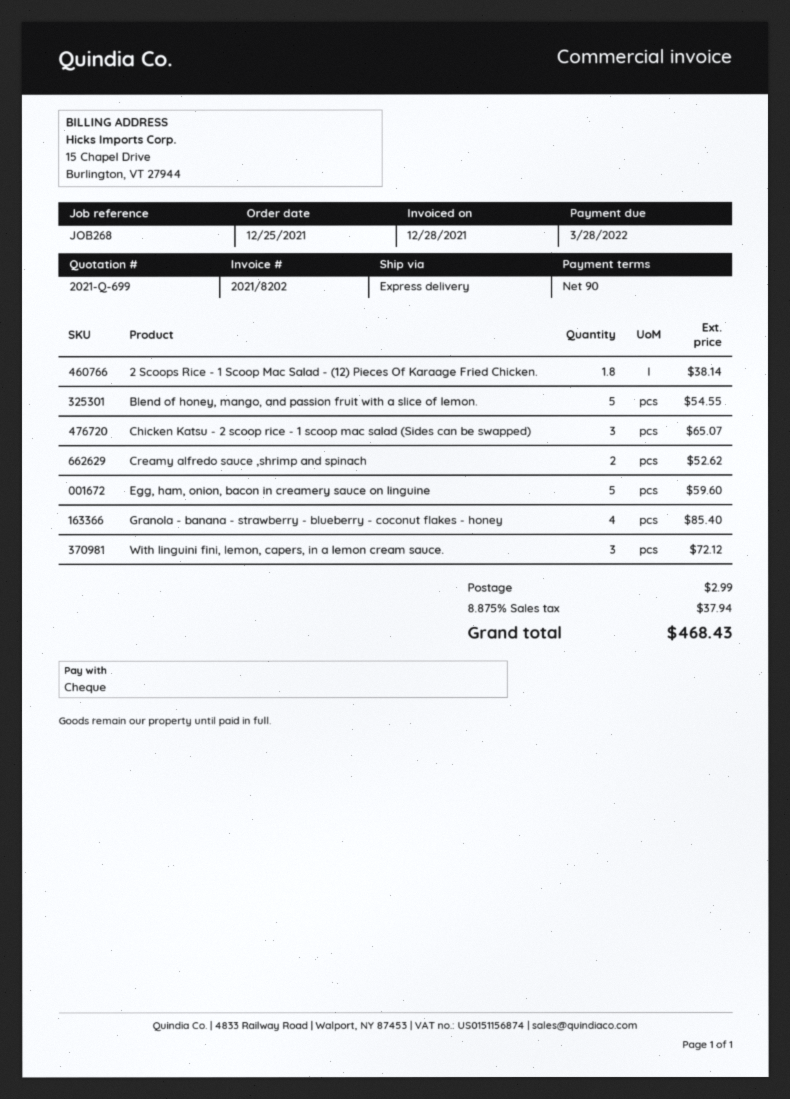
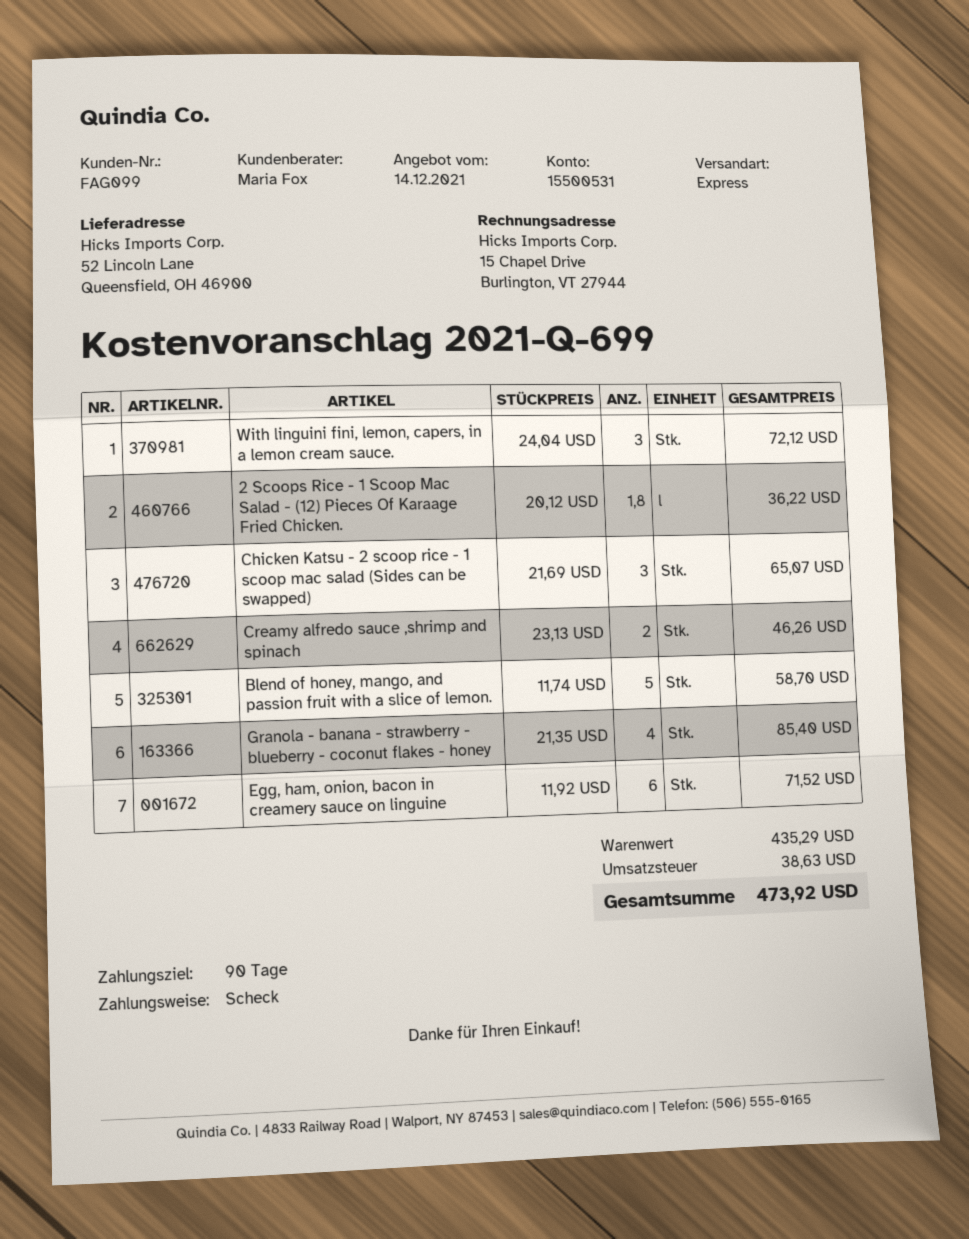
2 Scoops Rice - 1 Scoop Mac Salad - (12) Pieces Of Karaage Fried Chicken.: 1.8 for 38.14 -> 1.8 for 36.22
Blend of honey, mango, and passion fruit with a slice of lemon.: 5 for 54.55 -> 5 for 58.70
Creamy alfredo sauce ,shrimp and spinach: 2 for 52.62 -> 2 for 46.26
Egg, ham, onion, bacon in creamery sauce on linguine: 5 for 59.60 -> 6 for 71.52
shipping: 2.99 -> none
tax: 37.94 -> 38.63
total: 468.43 -> 473.92

